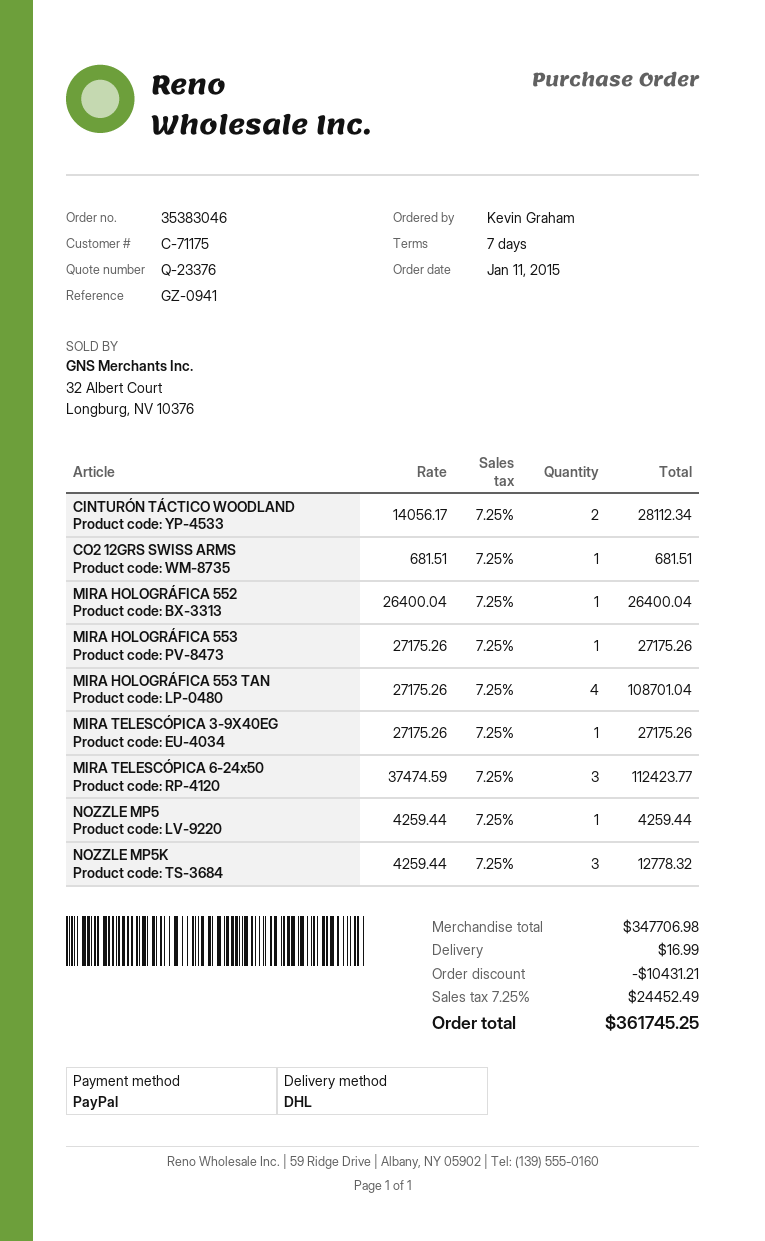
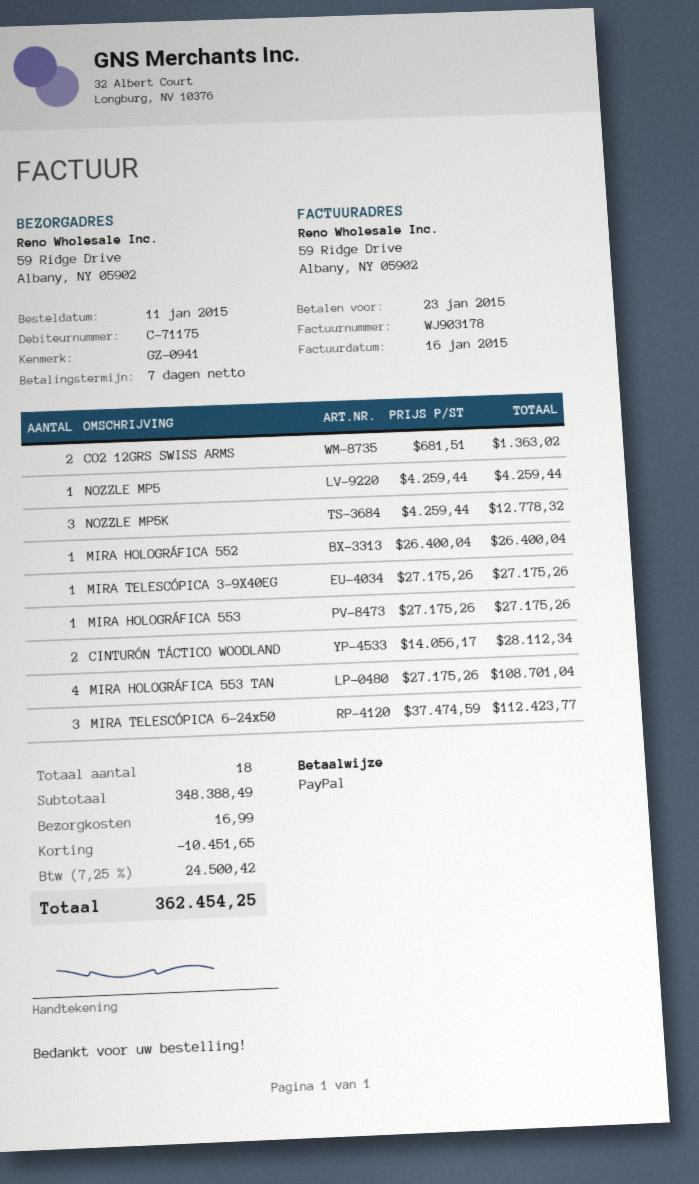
CO2 12GRS SWISS ARMS: 1 x 681.51 = 681.51 -> 2 x 681.51 = 1363.02
subtotal: 347706.98 -> 348388.49
discount: 10431.21 -> 10451.65
tax: 7.25% = 24452.49 -> 7.25% = 24500.42
total: 361745.25 -> 362454.25

